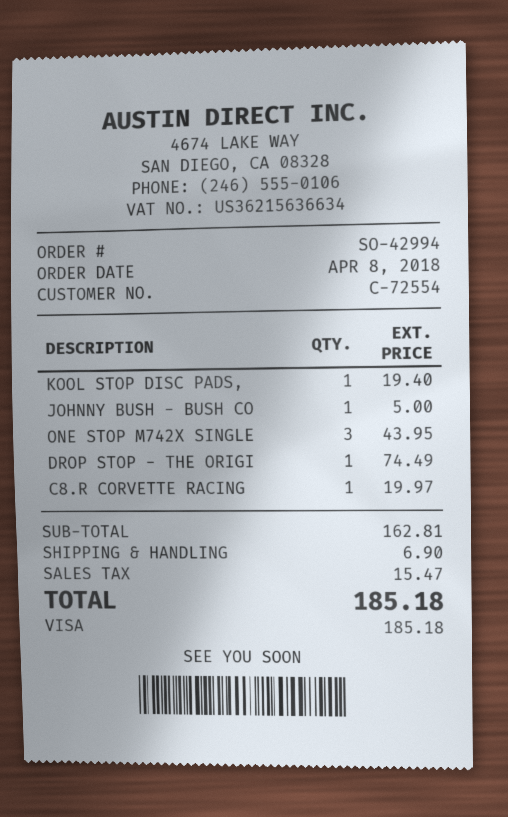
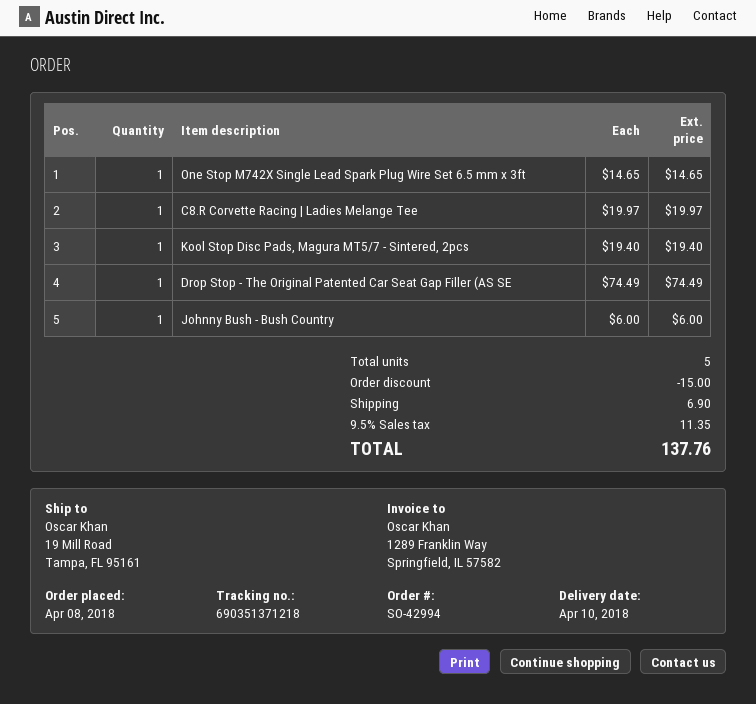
JOHNNY BUSH - BUSH CO: 1 for 5.00 -> 1 for 6.00
ONE STOP M742X SINGLE: 3 for 43.95 -> 1 for 14.65
discount: none -> 15.00
tax: 15.47 -> 11.35
total: 185.18 -> 137.76

